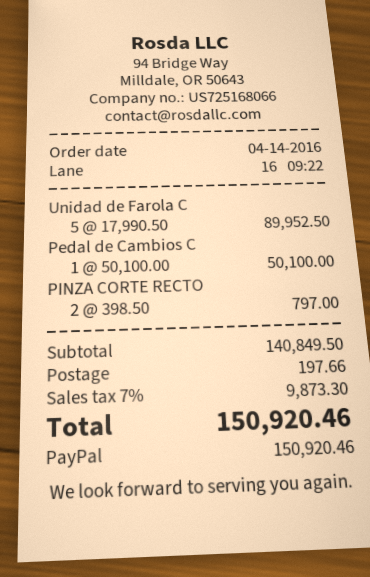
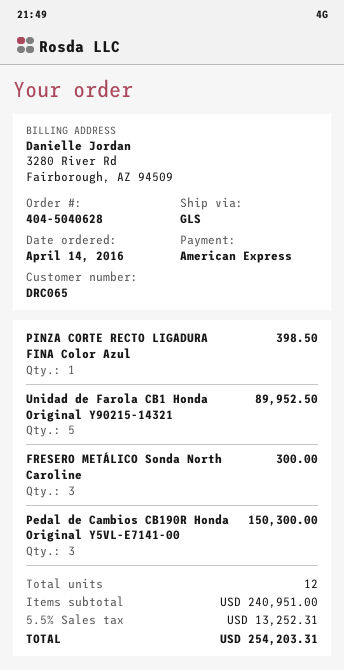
payment method: PayPal -> American Express
Pedal de Cambios C: 1 for 50100.00 -> 3 for 150300.00
PINZA CORTE RECTO: 2 for 797.00 -> 1 for 398.50
FRESERO METÁLICO Sonda North Caroline: none -> 3 for 300.00
subtotal: 140849.50 -> 240951.00
shipping: 197.66 -> none
tax: 7% = 9873.30 -> 5.5% = 13252.31
total: 150920.46 -> 254203.31

